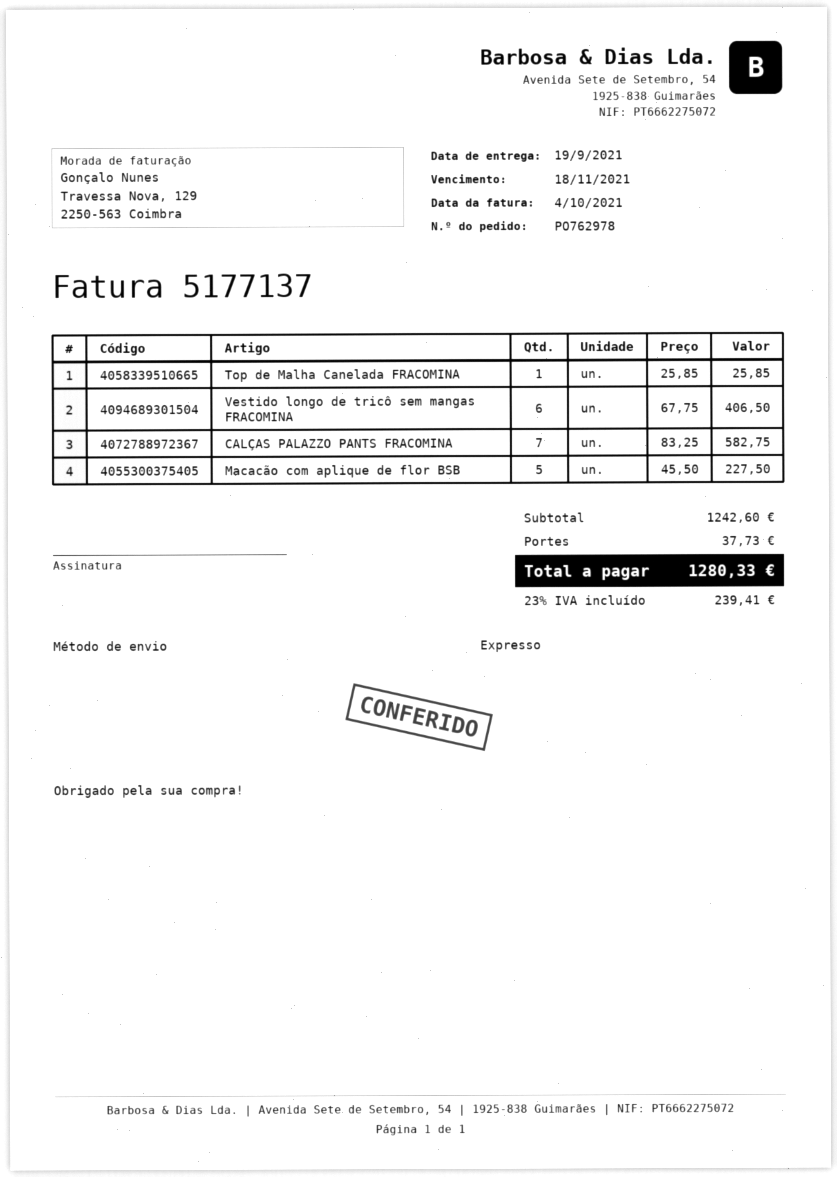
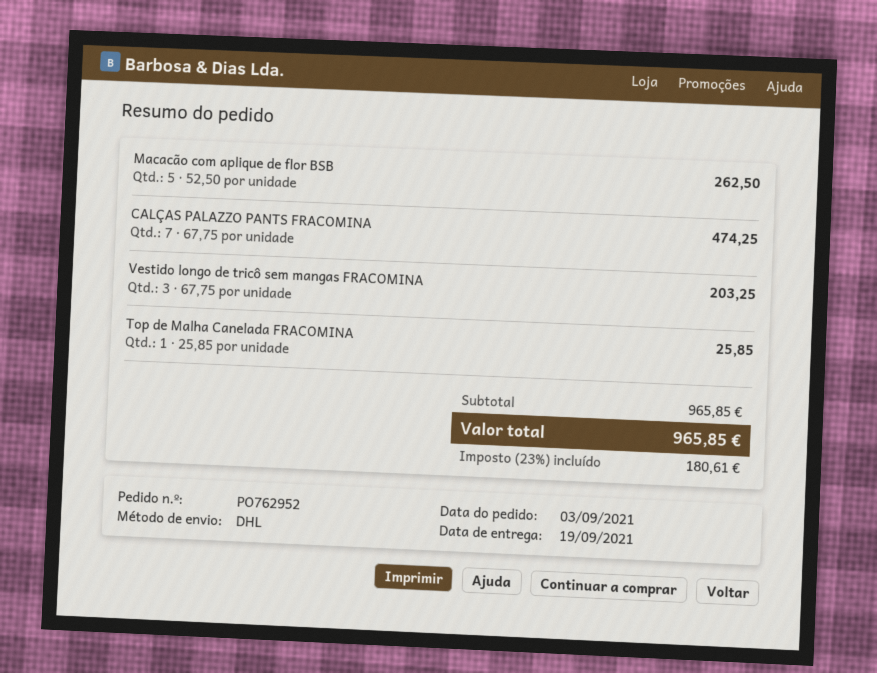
order number: PO762978 -> PO762952
shipping method: express -> DHL
Vestido longo de tricô sem mangas FRACOMINA: 6 x 67.75 = 406.50 -> 3 x 67.75 = 203.25
CALÇAS PALAZZO PANTS FRACOMINA: 7 x 83.25 = 582.75 -> 7 x 67.75 = 474.25
Macacão com aplique de flor BSB: 5 x 45.50 = 227.50 -> 5 x 52.50 = 262.50
subtotal: 1242.60 -> 965.85
shipping: 37.73 -> none
tax: 23% = 239.41 -> 23% = 180.61
total: 1280.33 -> 965.85

